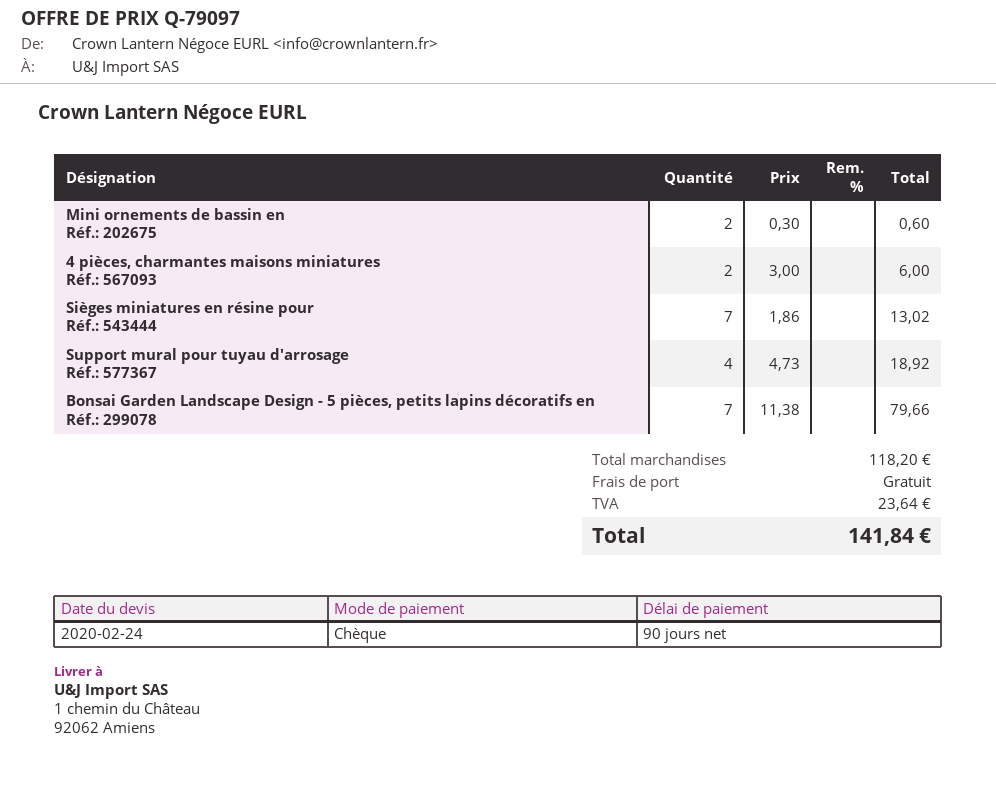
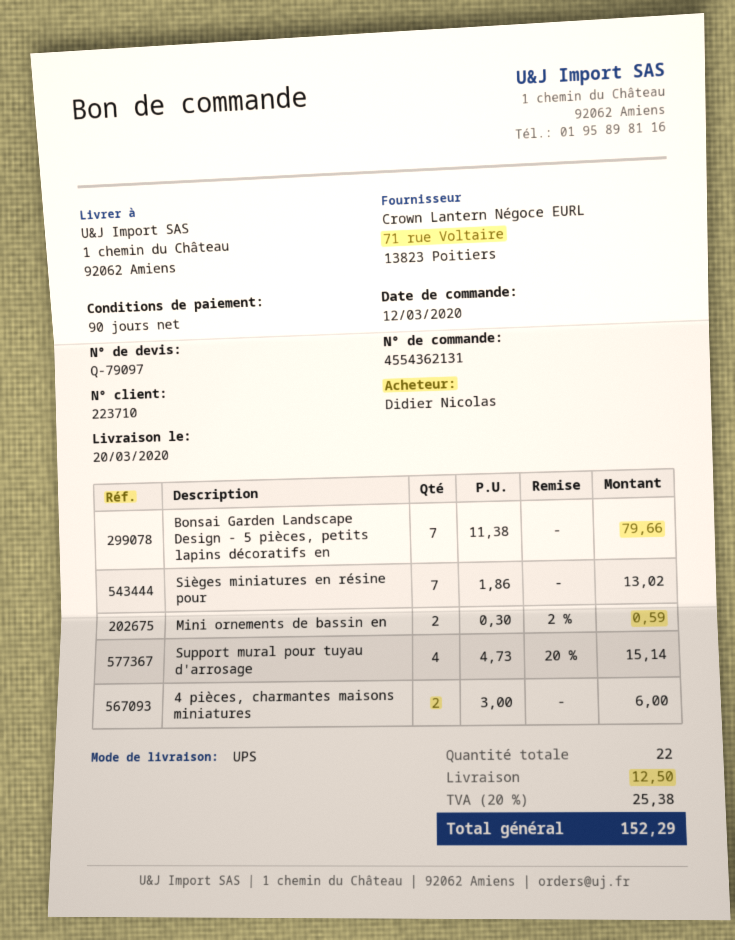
Mini ornements de bassin en: 2 x 0.30 = 0.60 -> 2 x 0.30 - 2% = 0.59
Support mural pour tuyau d'arrosage: 4 x 4.73 = 18.92 -> 4 x 4.73 - 20% = 15.14
shipping: 0.00 -> 12.50
tax: 23.64 -> 25.38
total: 141.84 -> 152.29

